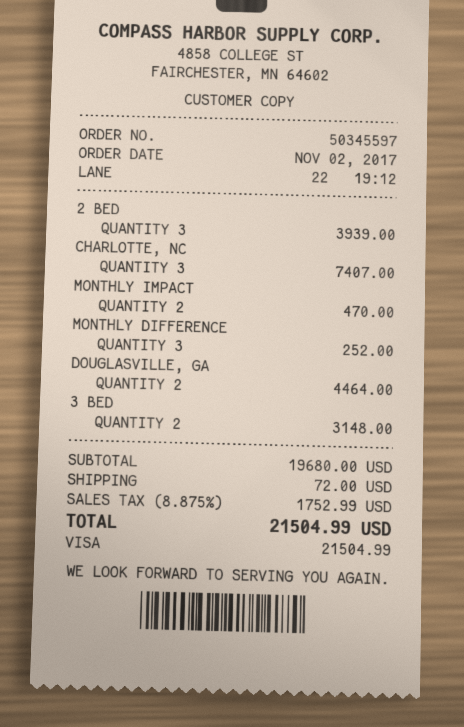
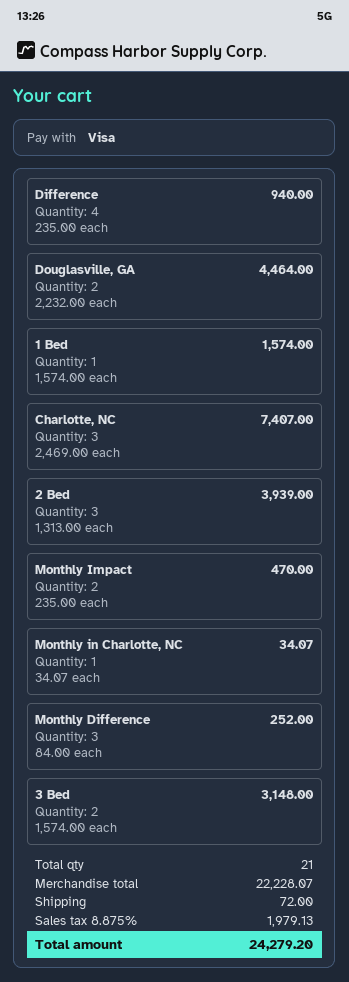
Difference: none -> 4 for 940.00
1 Bed: none -> 1 for 1574.00
Monthly in Charlotte, NC: none -> 1 for 34.07
subtotal: 19680.00 -> 22228.07
tax: 8.875% = 1752.99 -> 8.875% = 1979.13
total: 21504.99 -> 24279.20

